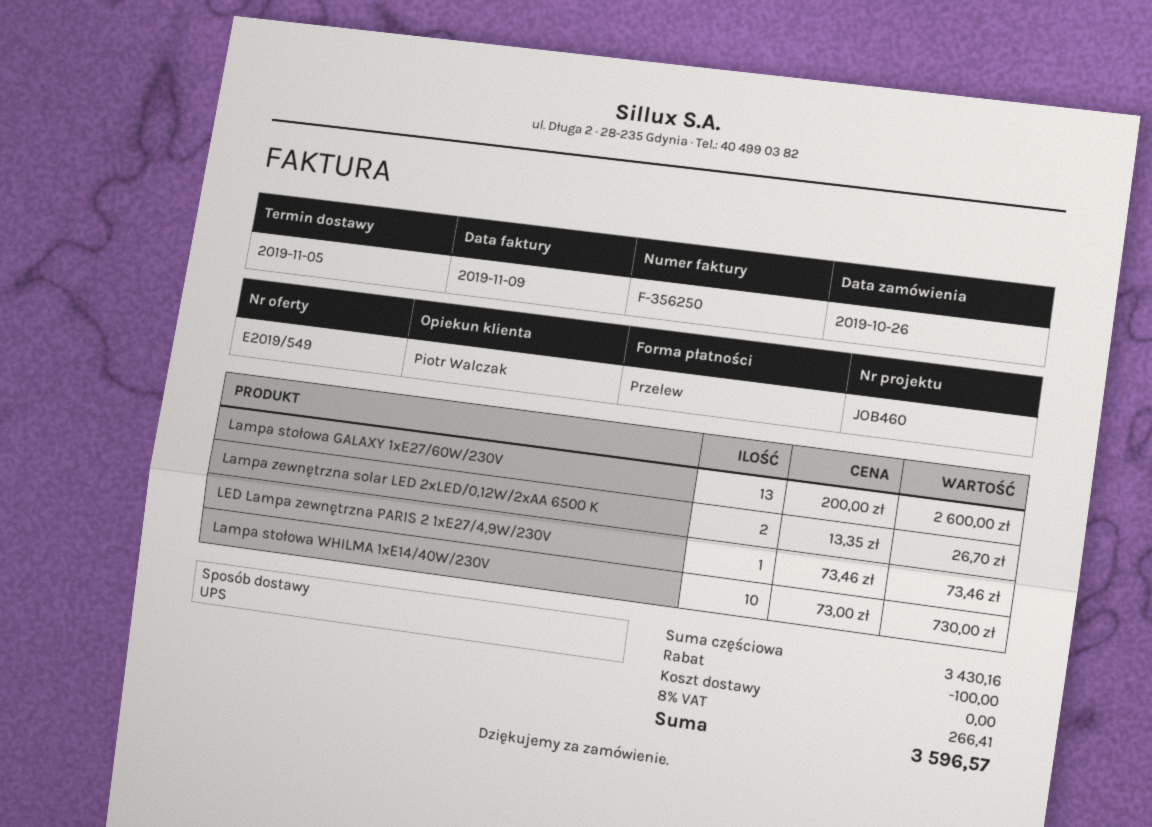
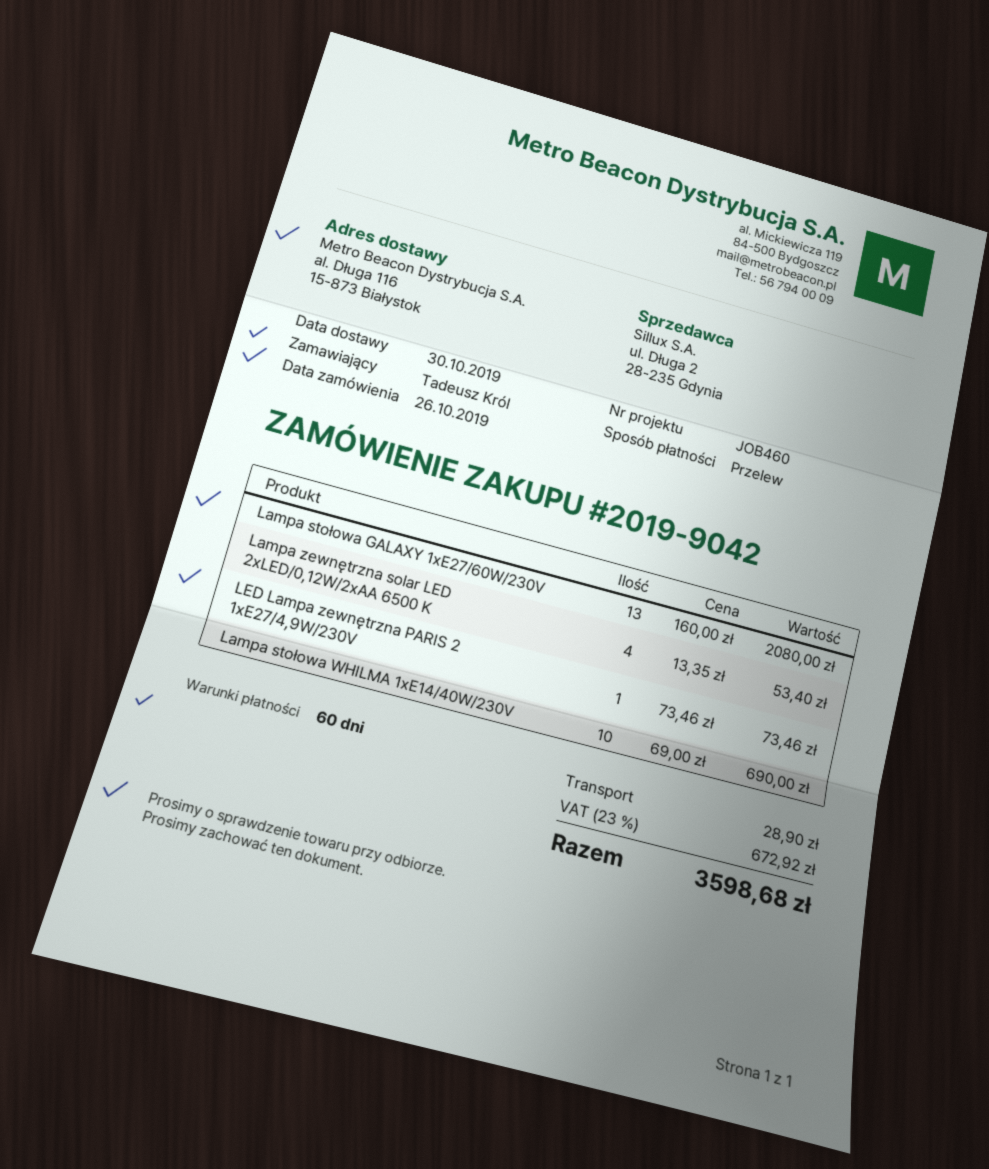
delivery date: 2019-11-05 -> 2019-10-30
Lampa stołowa GALAXY 1xE27/60W/230V: 13 x 200.00 = 2600.00 -> 13 x 160.00 = 2080.00
Lampa zewnętrzna solar LED 2xLED/0,12W/2xAA 6500 K: 2 x 13.35 = 26.70 -> 4 x 13.35 = 53.40
Lampa stołowa WHILMA 1xE14/40W/230V: 10 x 73.00 = 730.00 -> 10 x 69.00 = 690.00
discount: 100.00 -> none
shipping: 0.00 -> 28.90
tax: 8% = 266.41 -> 23% = 672.92
total: 3596.57 -> 3598.68

